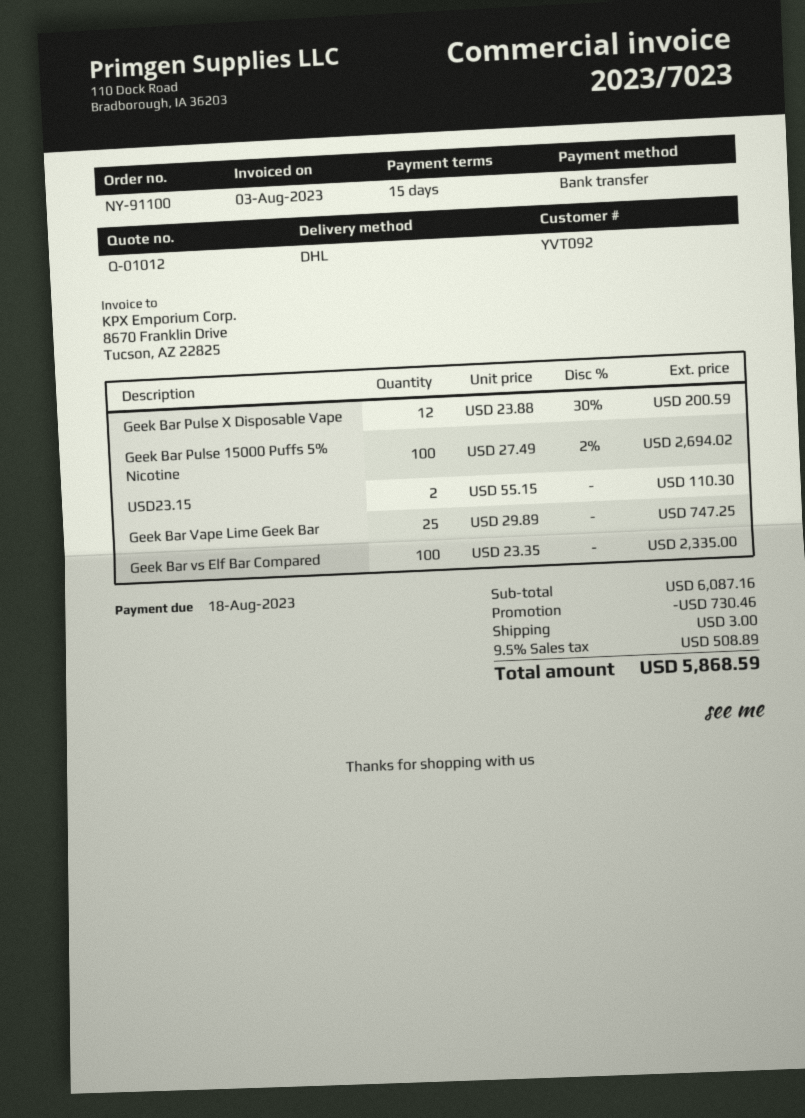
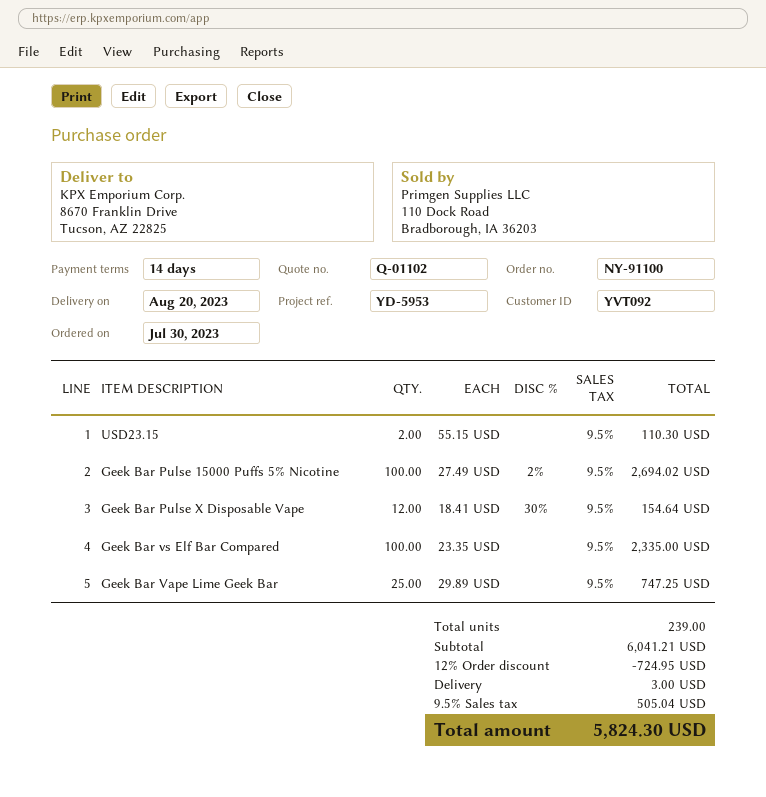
quote number: Q-01012 -> Q-01102
payment terms: 15 days -> 14 days
Geek Bar Pulse X Disposable Vape: 12 x 23.88 - 30% = 200.59 -> 12 x 18.41 - 30% = 154.64
subtotal: 6087.16 -> 6041.21
discount: 730.46 -> 724.95
tax: 9.5% = 508.89 -> 9.5% = 505.04
total: 5868.59 -> 5824.30

